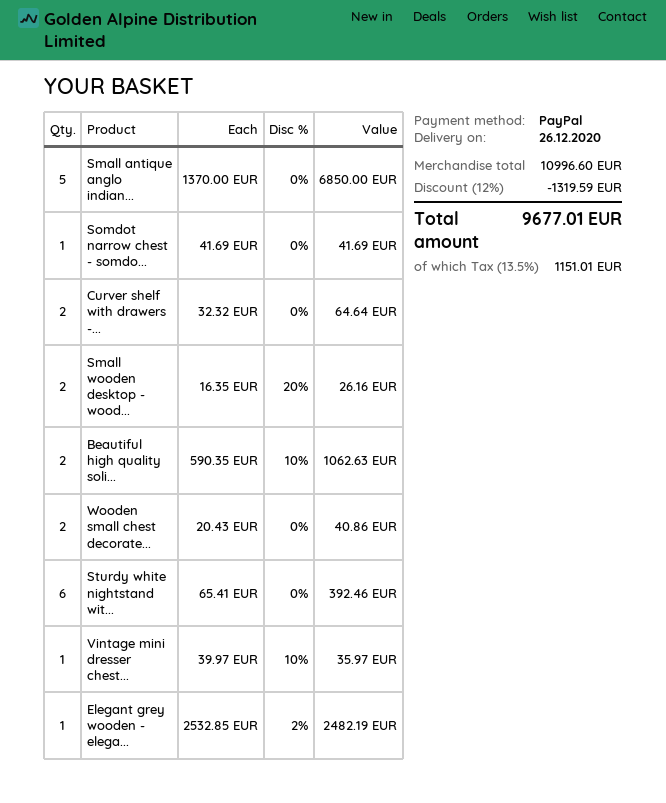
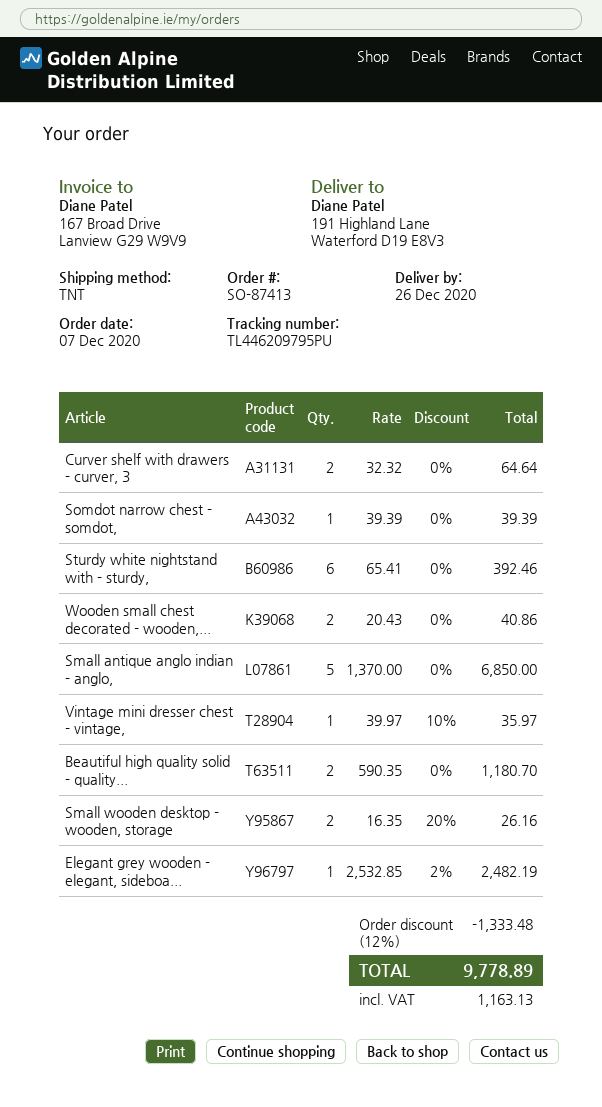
Somdot narrow chest - somdo...: 1 x 41.69 = 41.69 -> 1 x 39.39 = 39.39
Beautiful high quality soli...: 2 x 590.35 - 10% = 1062.63 -> 2 x 590.35 = 1180.70
discount: 12% = 1319.59 -> 12% = 1333.48
tax: 1151.01 -> 1163.13
total: 9677.01 -> 9778.89

